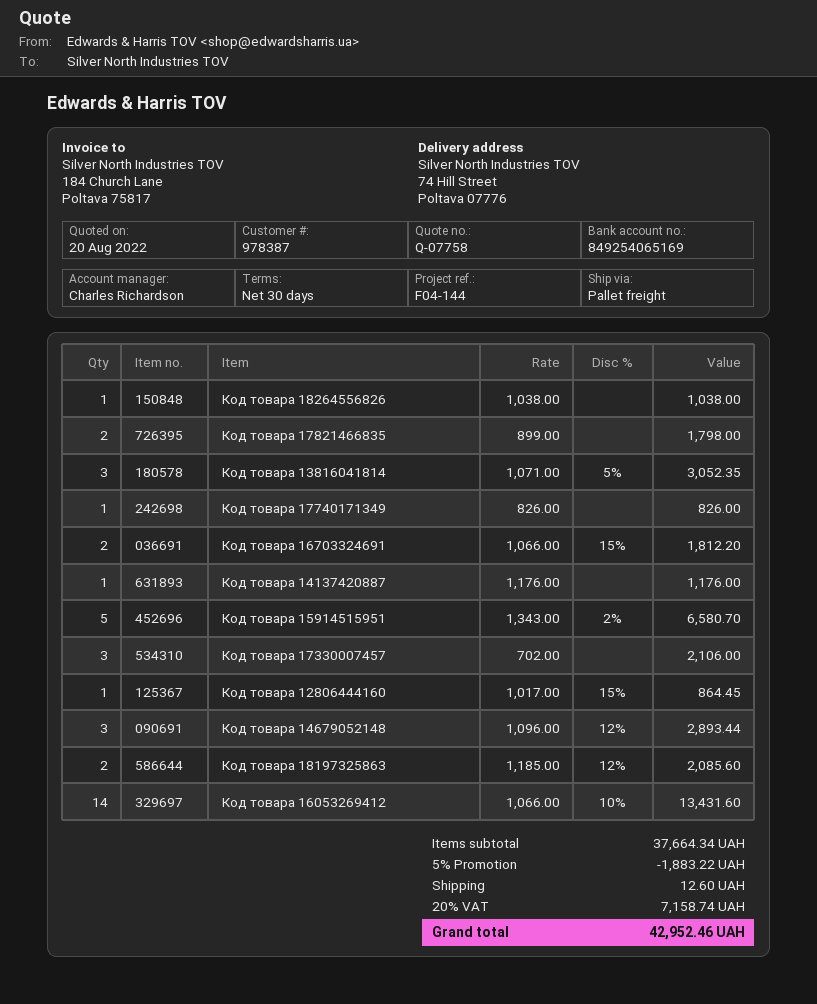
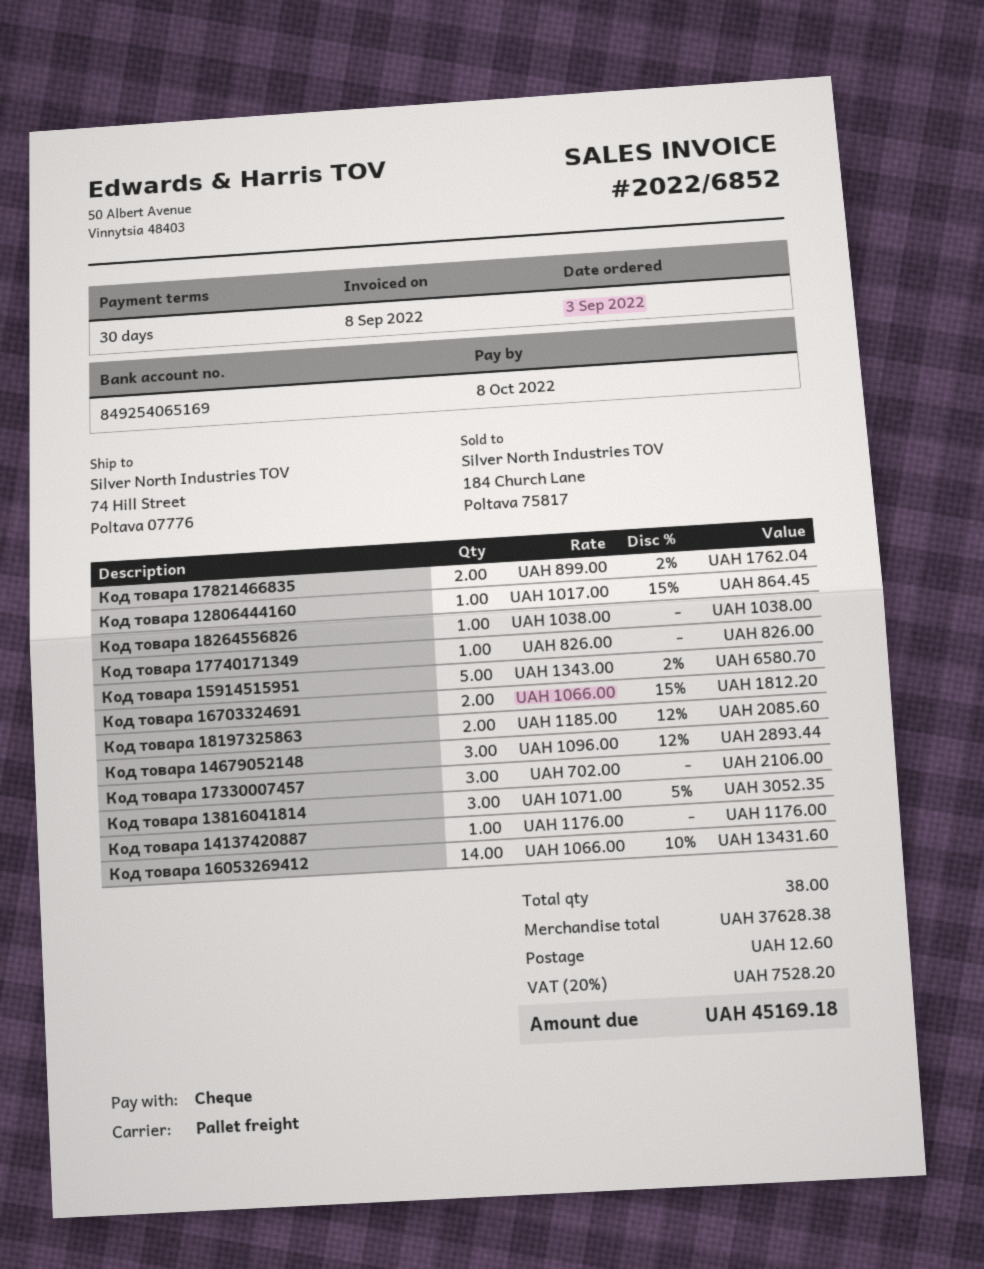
Код товара 17821466835: 2 x 899.00 = 1798.00 -> 2 x 899.00 - 2% = 1762.04
subtotal: 37664.34 -> 37628.38
discount: 5% = 1883.22 -> none
tax: 20% = 7158.74 -> 20% = 7528.20
total: 42952.46 -> 45169.18

